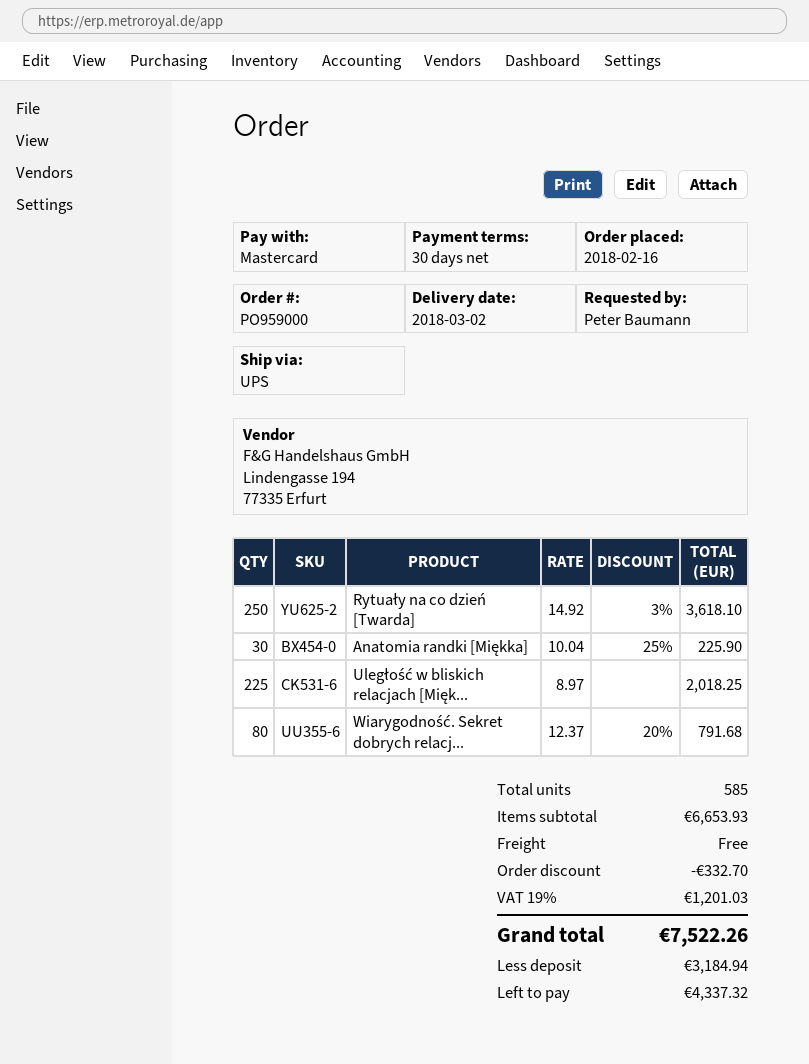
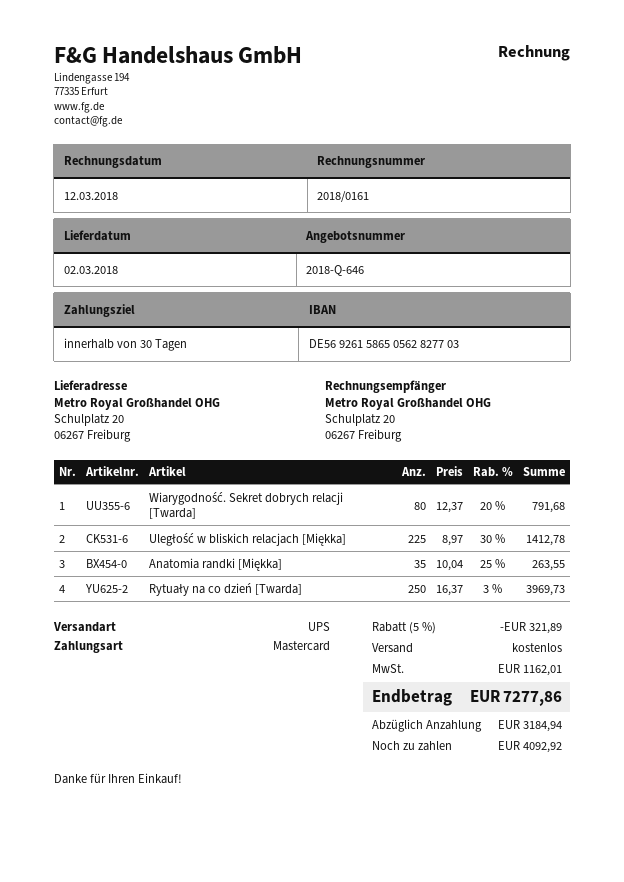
Rytuały na co dzień [Twarda]: 250 x 14.92 - 3% = 3618.10 -> 250 x 16.37 - 3% = 3969.73
Anatomia randki [Miękka]: 30 x 10.04 - 25% = 225.90 -> 35 x 10.04 - 25% = 263.55
Uległość w bliskich relacjach [Mięk...: 225 x 8.97 = 2018.25 -> 225 x 8.97 - 30% = 1412.78
discount: 332.70 -> 321.89
tax: 1201.03 -> 1162.01
total: 7522.26 -> 7277.86
balance: 4337.32 -> 4092.92

